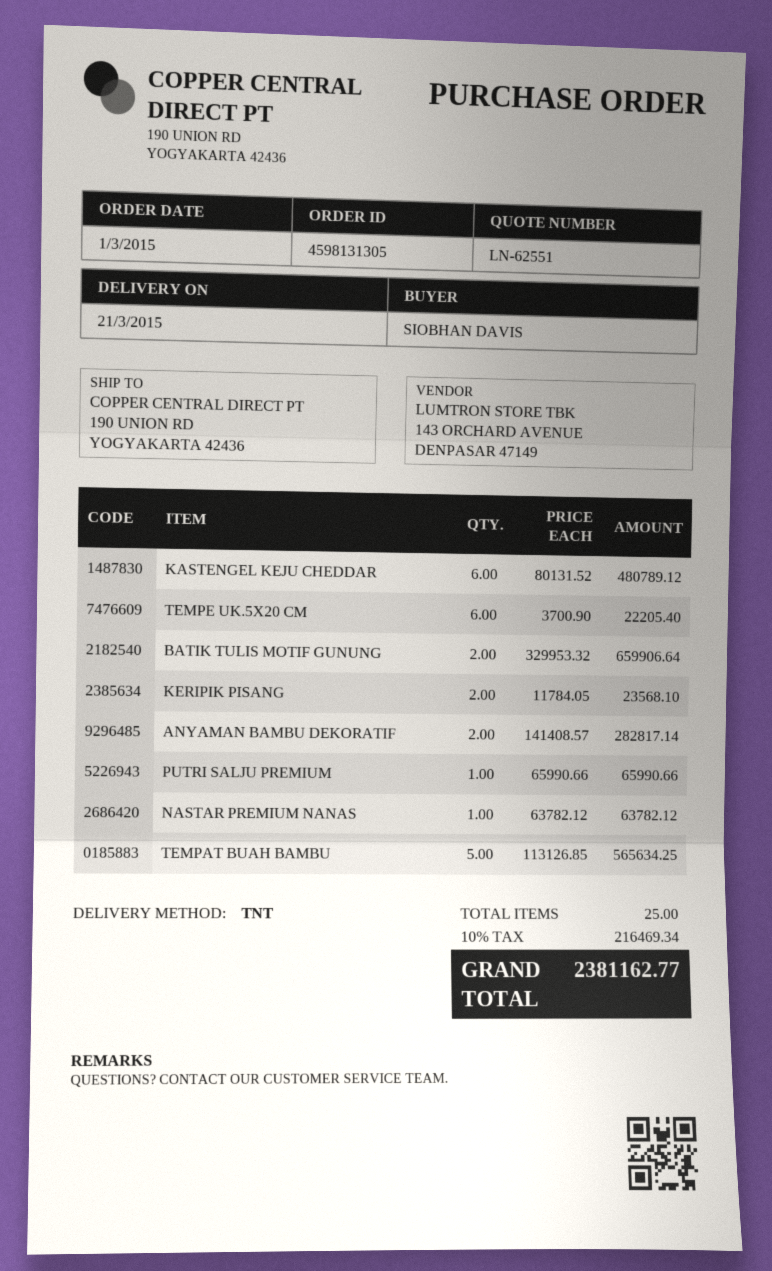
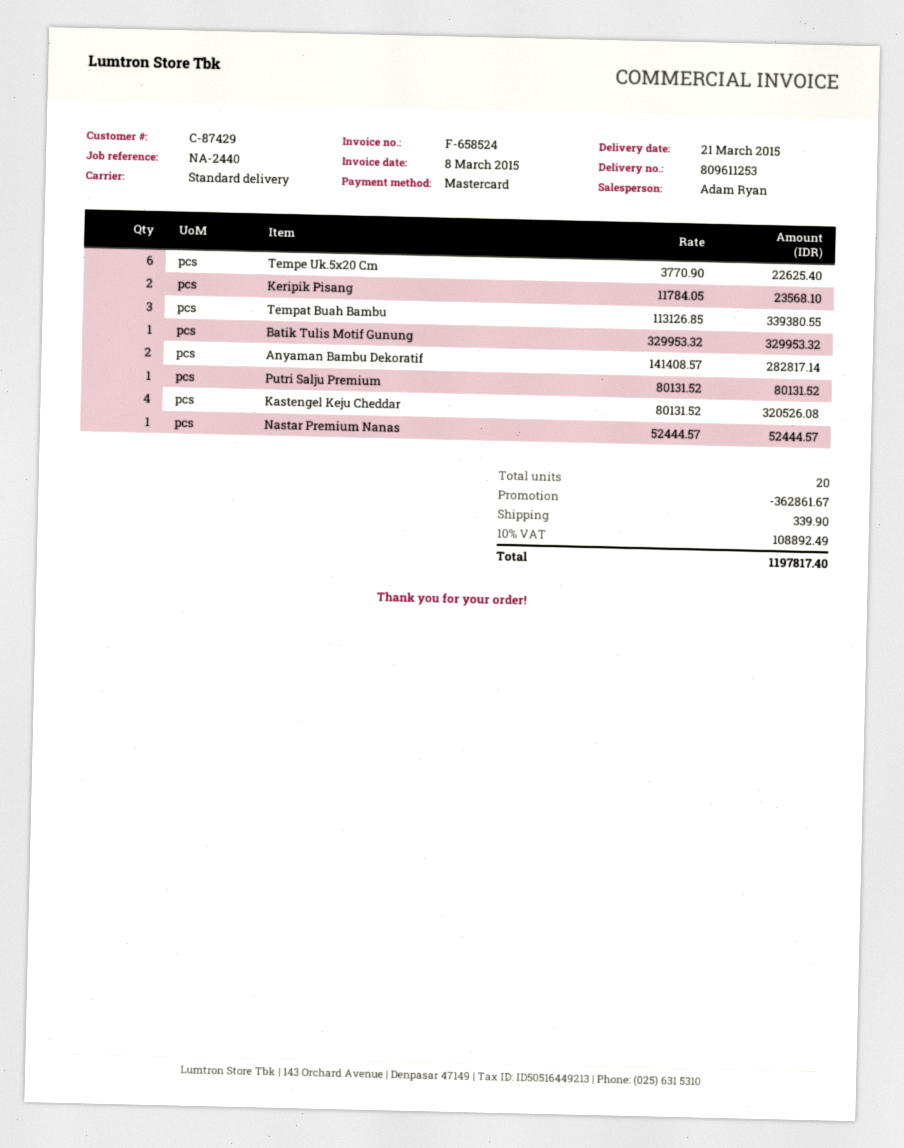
shipping method: TNT -> standard
KASTENGEL KEJU CHEDDAR: 6 x 80131.52 = 480789.12 -> 4 x 80131.52 = 320526.08
TEMPE UK.5X20 CM: 6 x 3700.90 = 22205.40 -> 6 x 3770.90 = 22625.40
BATIK TULIS MOTIF GUNUNG: 2 x 329953.32 = 659906.64 -> 1 x 329953.32 = 329953.32
PUTRI SALJU PREMIUM: 1 x 65990.66 = 65990.66 -> 1 x 80131.52 = 80131.52
NASTAR PREMIUM NANAS: 1 x 63782.12 = 63782.12 -> 1 x 52444.57 = 52444.57
TEMPAT BUAH BAMBU: 5 x 113126.85 = 565634.25 -> 3 x 113126.85 = 339380.55
total quantity: 25 -> 20
discount: none -> 362861.67
shipping: none -> 339.90
tax: 10% = 216469.34 -> 10% = 108892.49
total: 2381162.77 -> 1197817.40

